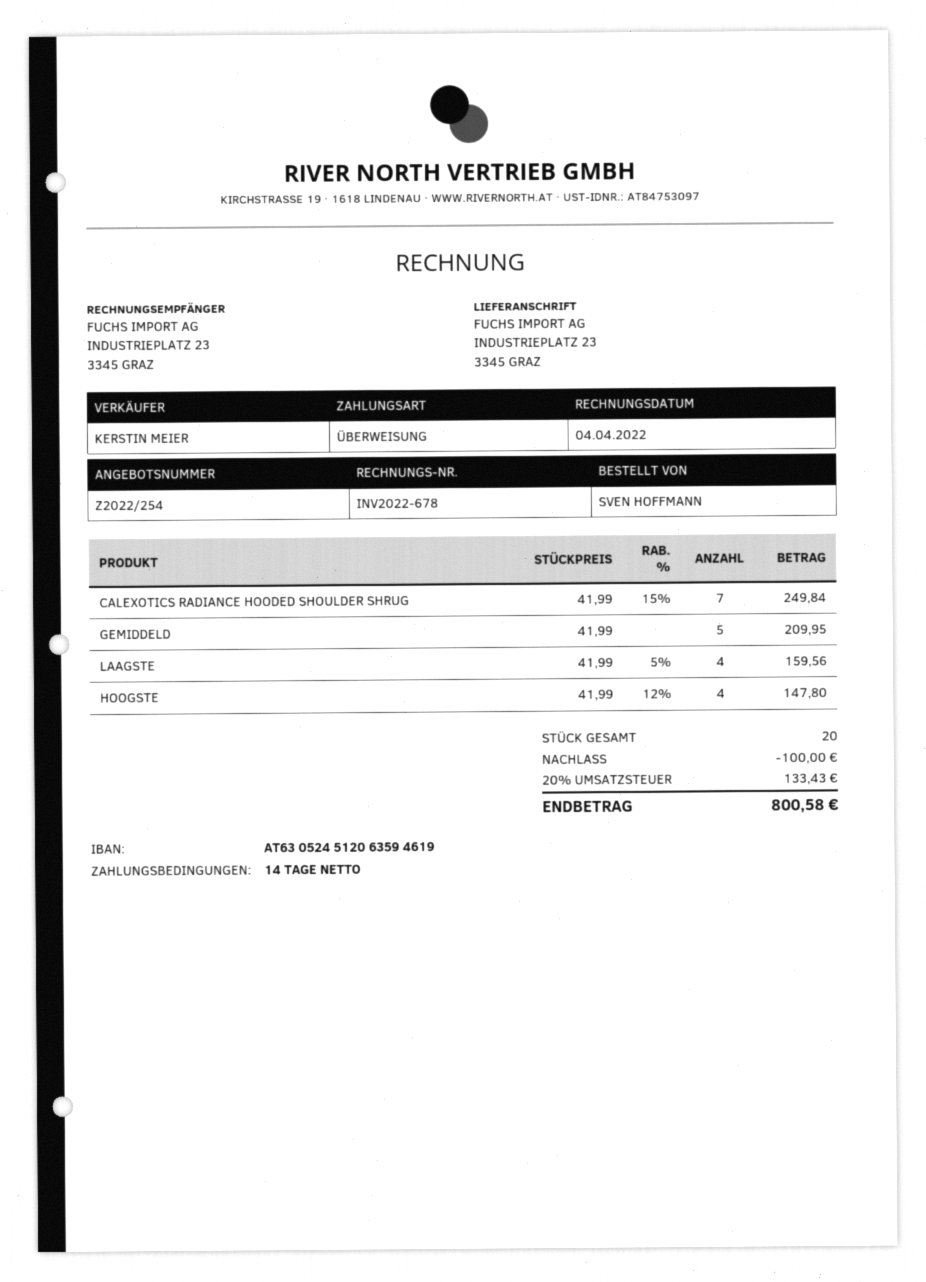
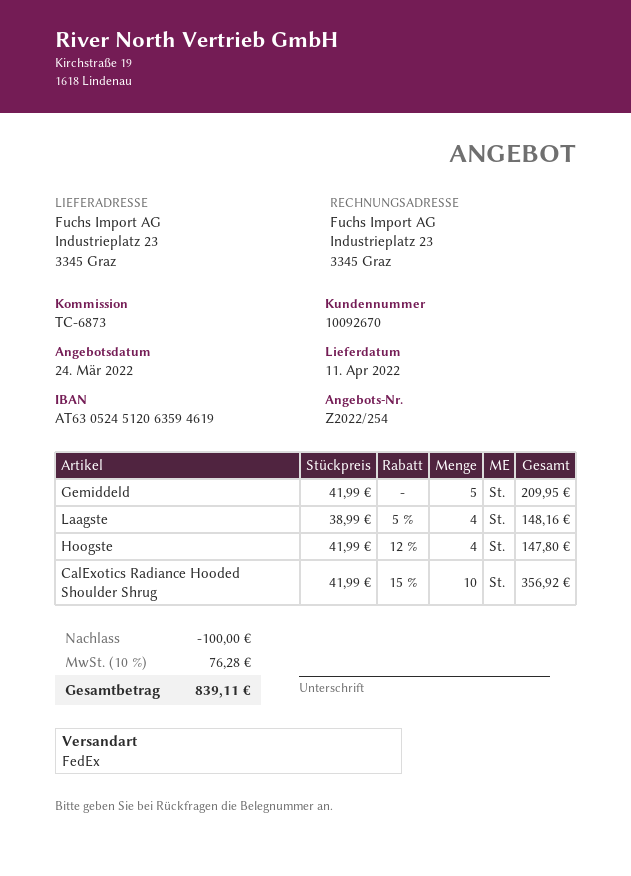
CALEXOTICS RADIANCE HOODED SHOULDER SHRUG: 7 x 41.99 - 15% = 249.84 -> 10 x 41.99 - 15% = 356.92
LAAGSTE: 4 x 41.99 - 5% = 159.56 -> 4 x 38.99 - 5% = 148.16
tax: 20% = 133.43 -> 10% = 76.28
total: 800.58 -> 839.11

